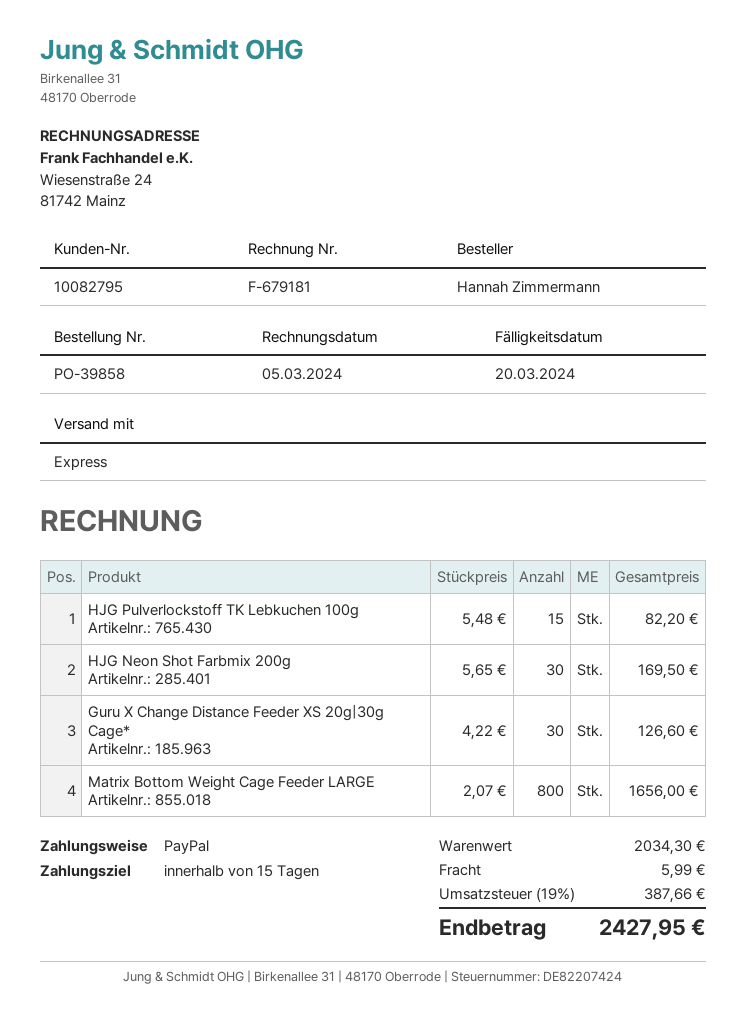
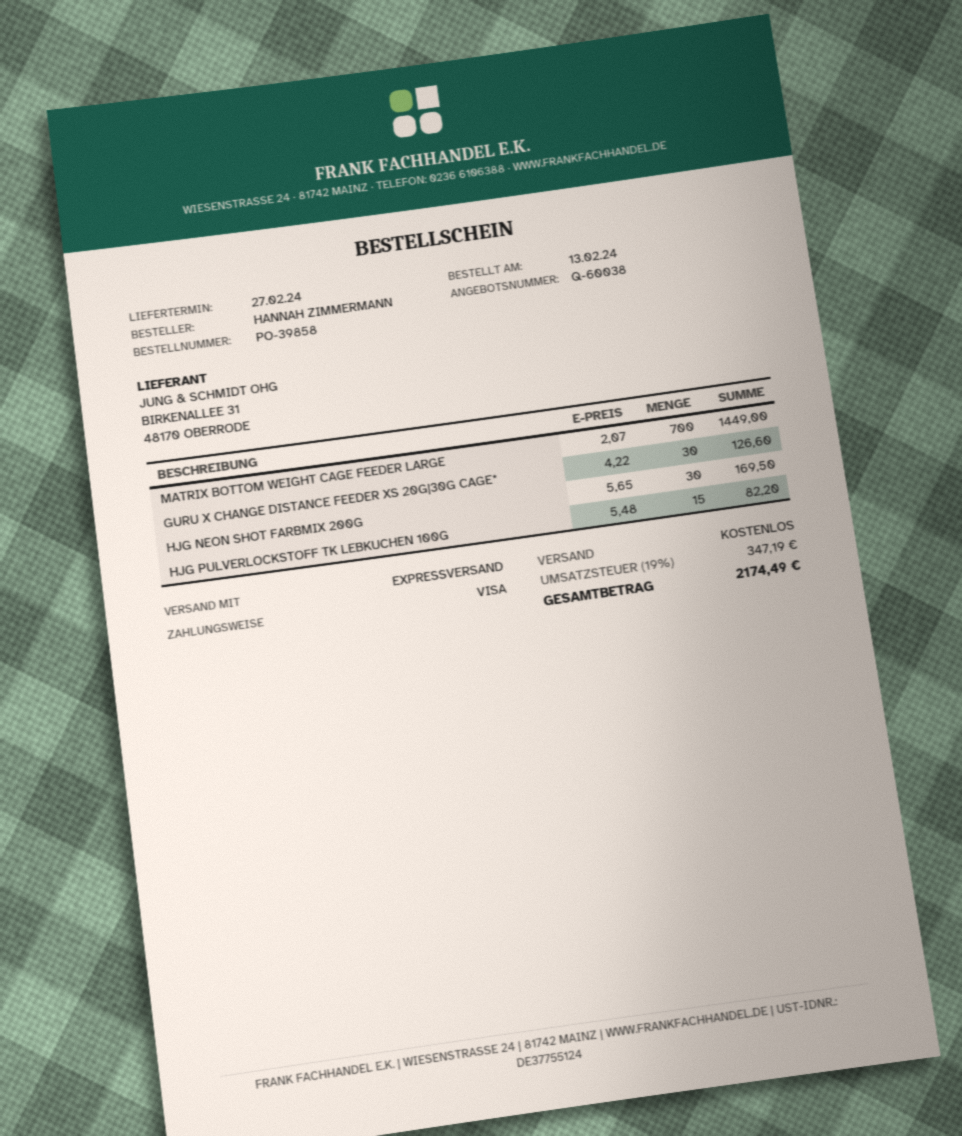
payment method: PayPal -> Visa
Matrix Bottom Weight Cage Feeder LARGE: 800 x 2.07 = 1656.00 -> 700 x 2.07 = 1449.00
shipping: 5.99 -> 0.00
tax: 19% = 387.66 -> 19% = 347.19
total: 2427.95 -> 2174.49

